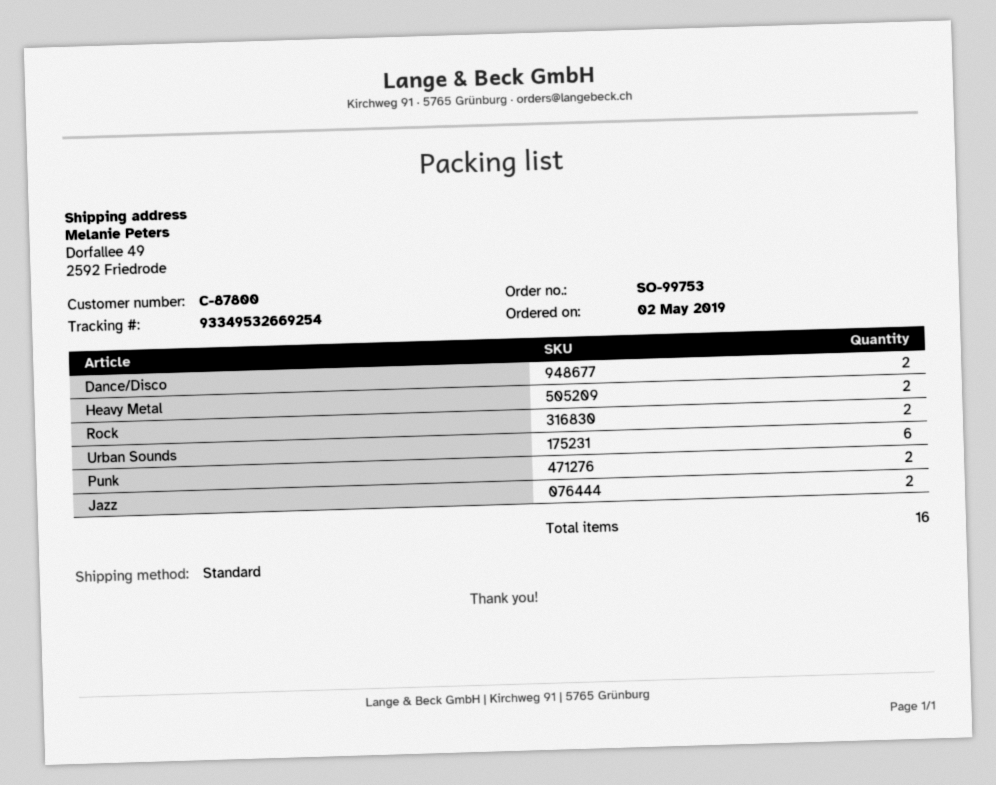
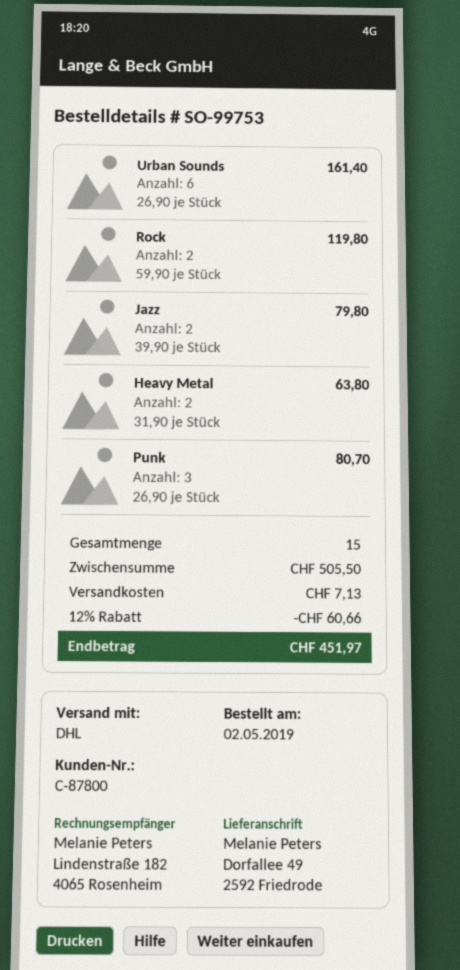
shipping method: standard -> DHL
Dance/Disco: 2 -> none
Punk: 2 -> 3
total quantity: 16 -> 15

